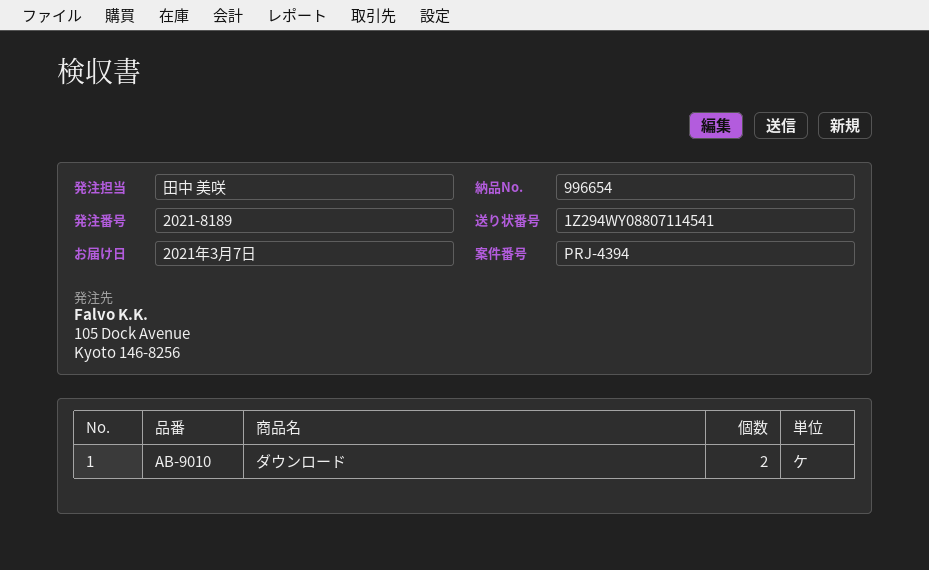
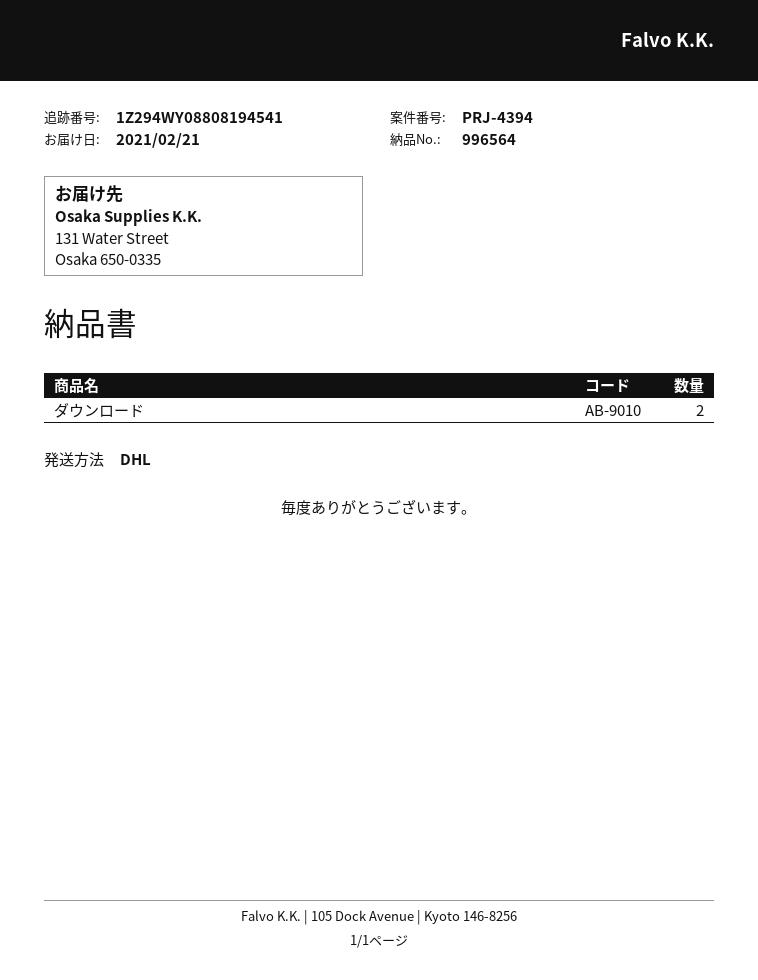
delivery note number: 996654 -> 996564
delivery date: 2021-03-07 -> 2021-02-21
tracking number: 1Z294WY08807114541 -> 1Z294WY08808194541

